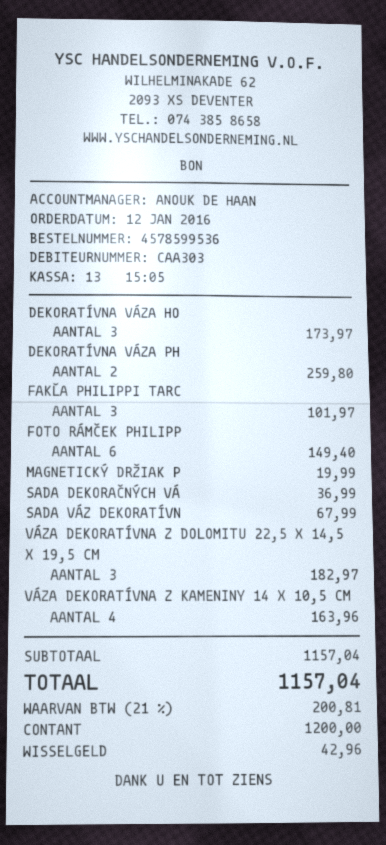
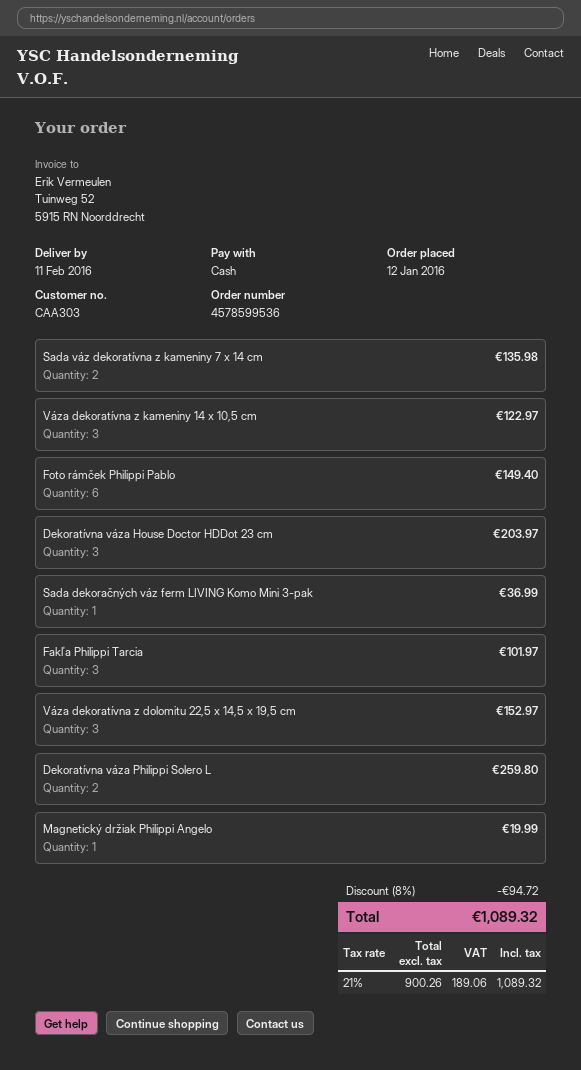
DEKORATÍVNA VÁZA HO: 3 for 173.97 -> 3 for 203.97
SADA VÁZ DEKORATÍVN: 1 for 67.99 -> 2 for 135.98
VÁZA DEKORATÍVNA Z DOLOMITU 22,5 X 14,5 X 19,5 CM: 3 for 182.97 -> 3 for 152.97
VÁZA DEKORATÍVNA Z KAMENINY 14 X 10,5 CM: 4 for 163.96 -> 3 for 122.97
discount: none -> 8% = 94.72
tax: 21% = 200.81 -> 21% = 189.06
total: 1157.04 -> 1089.32

